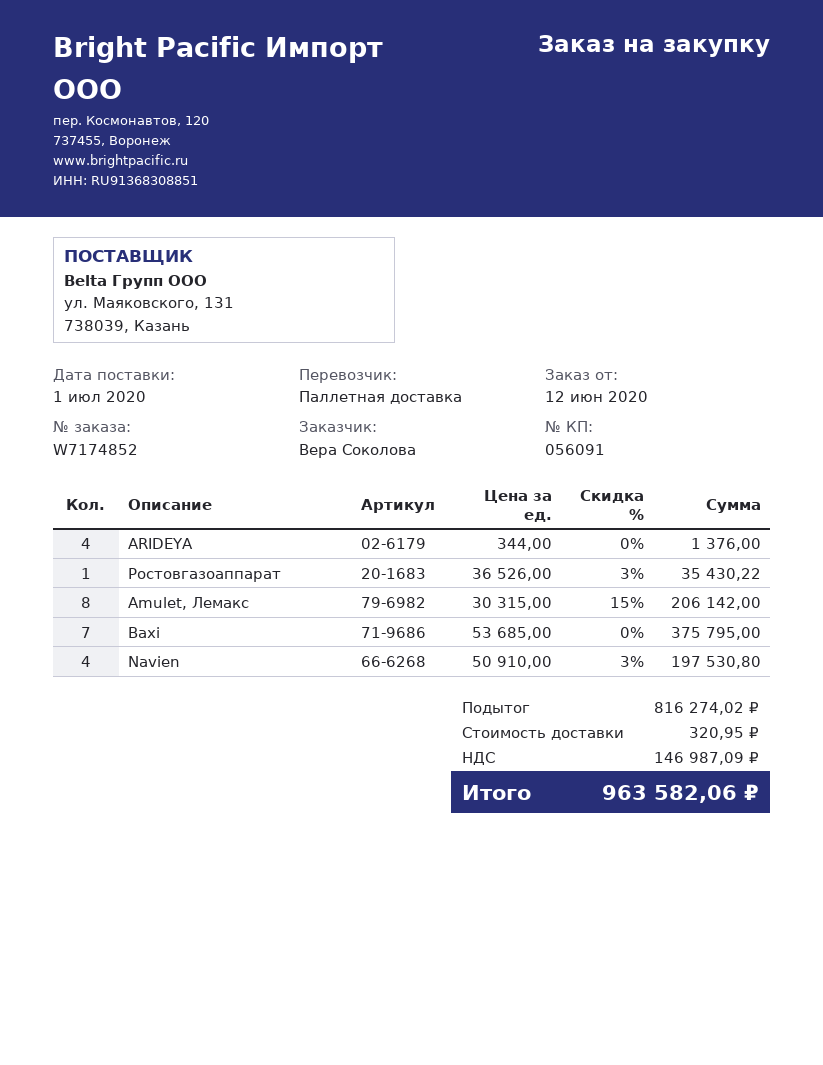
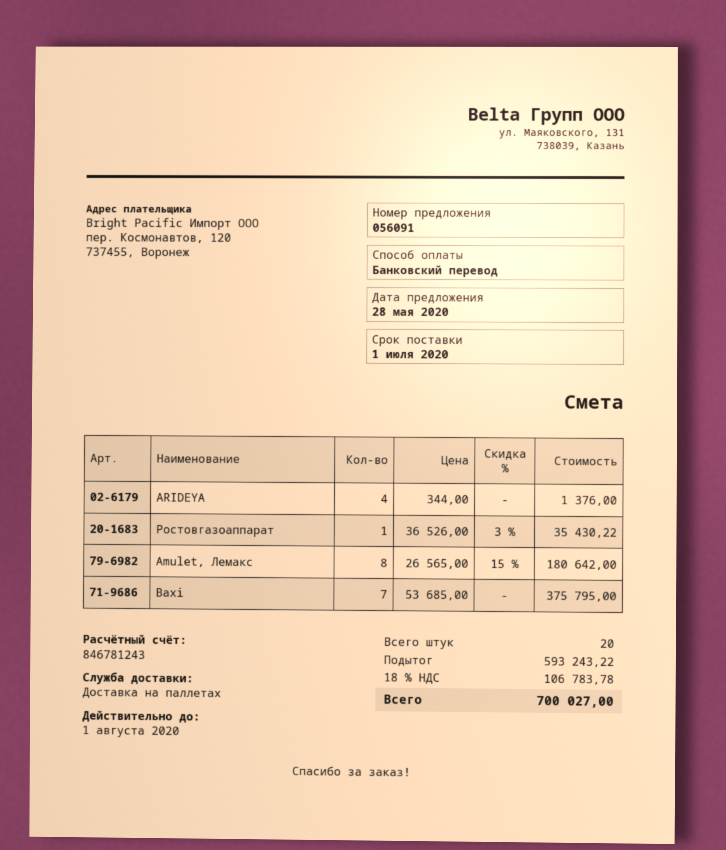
Amulet, Лемакс: 8 x 30315.00 - 15% = 206142.00 -> 8 x 26565.00 - 15% = 180642.00
Navien: 4 x 50910.00 - 3% = 197530.80 -> none
subtotal: 816274.02 -> 593243.22
shipping: 320.95 -> none
tax: 146987.09 -> 106783.78
total: 963582.06 -> 700027.00

